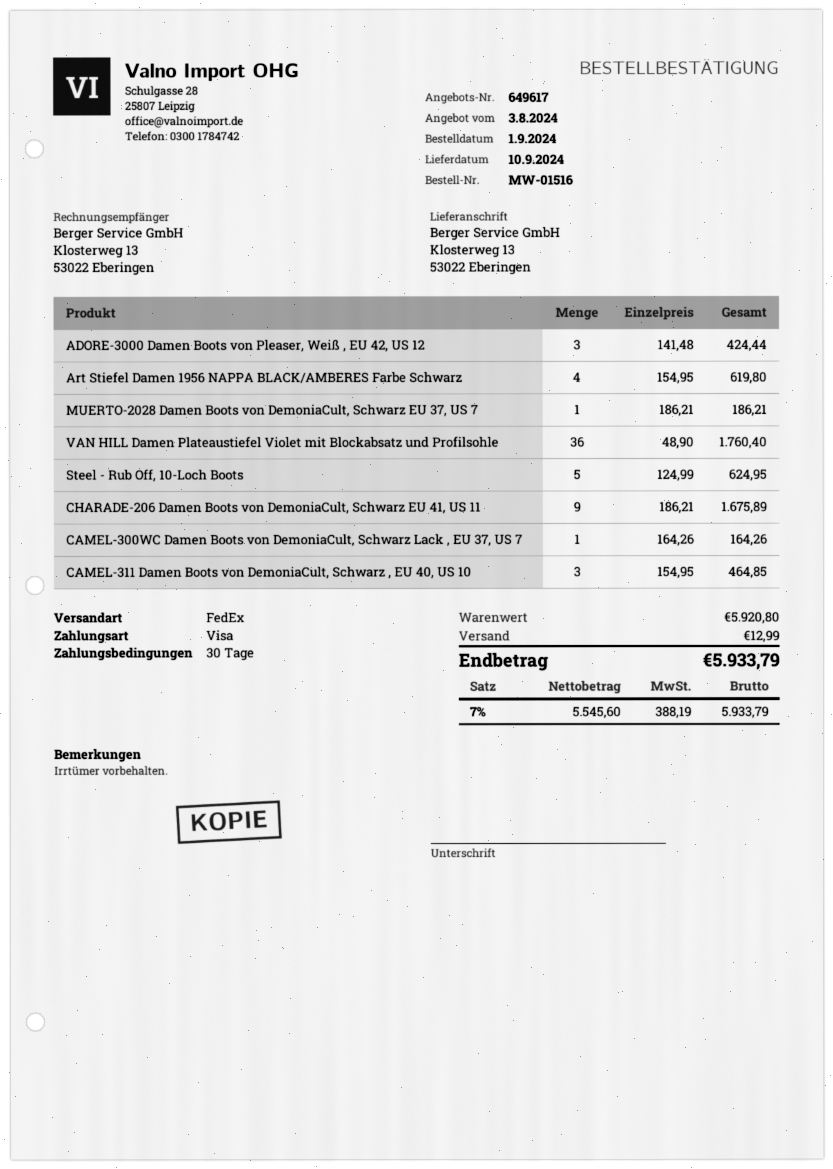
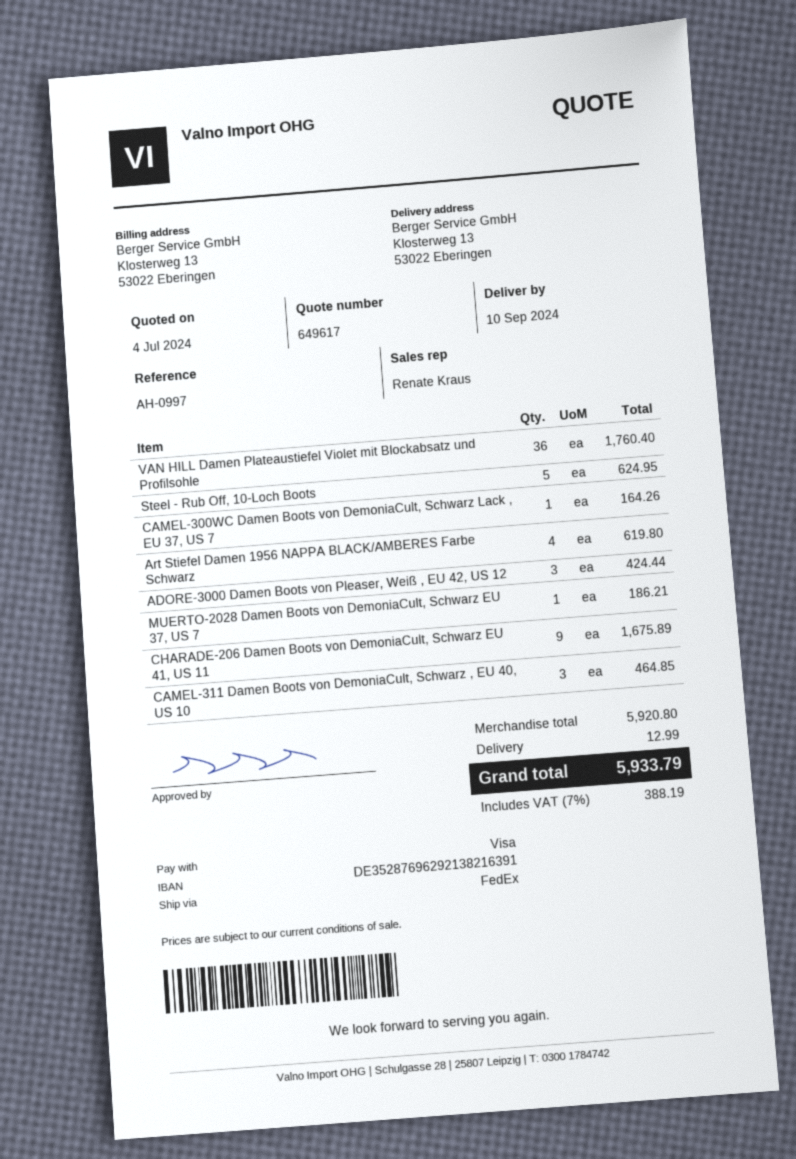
quote date: 2024-08-03 -> 2024-07-04

